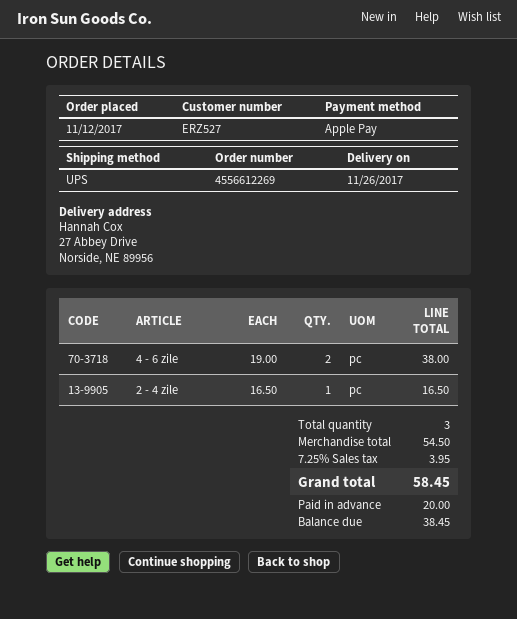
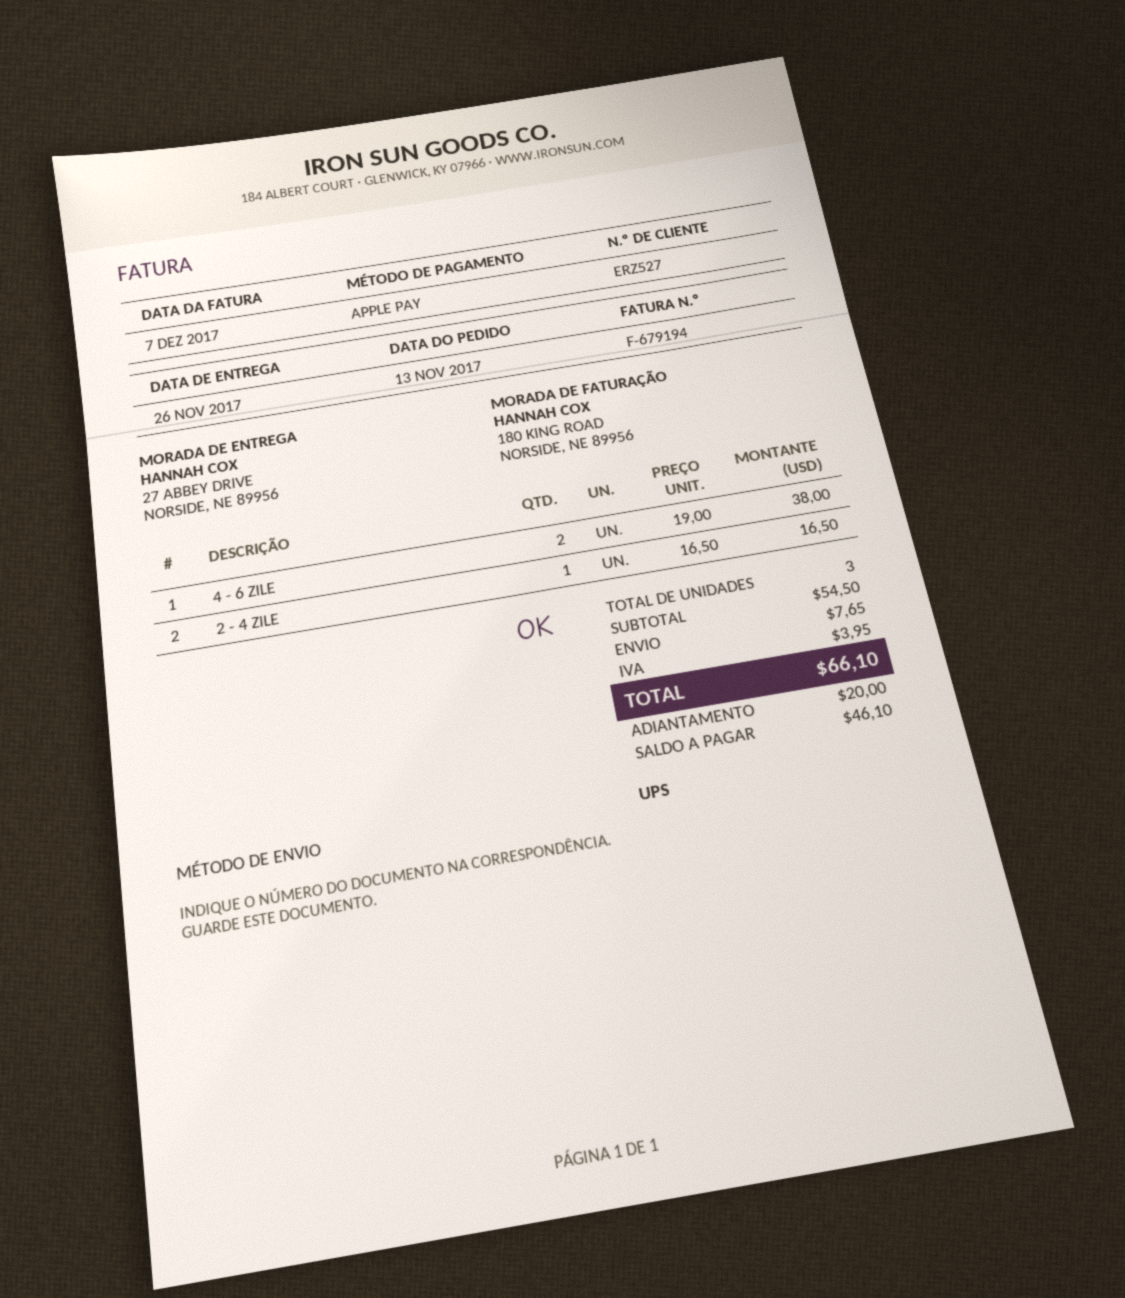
order date: 2017-11-12 -> 2017-11-13
shipping: none -> 7.65
total: 58.45 -> 66.10
balance: 38.45 -> 46.10

